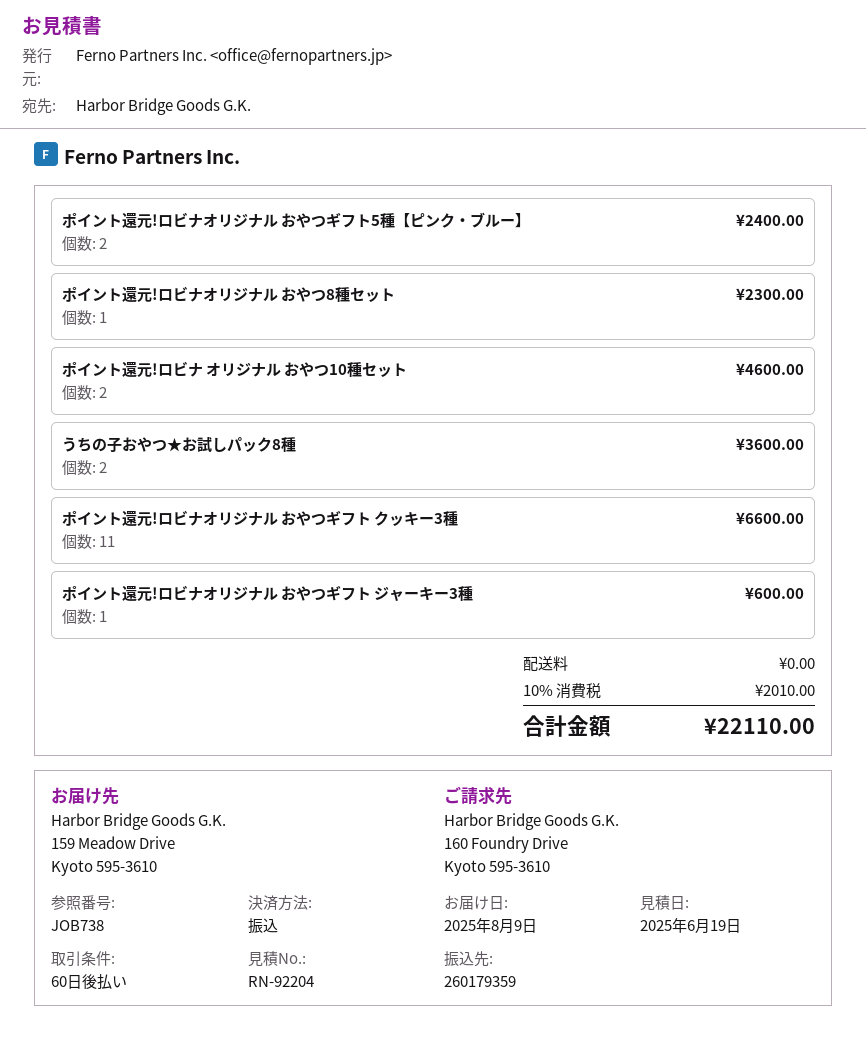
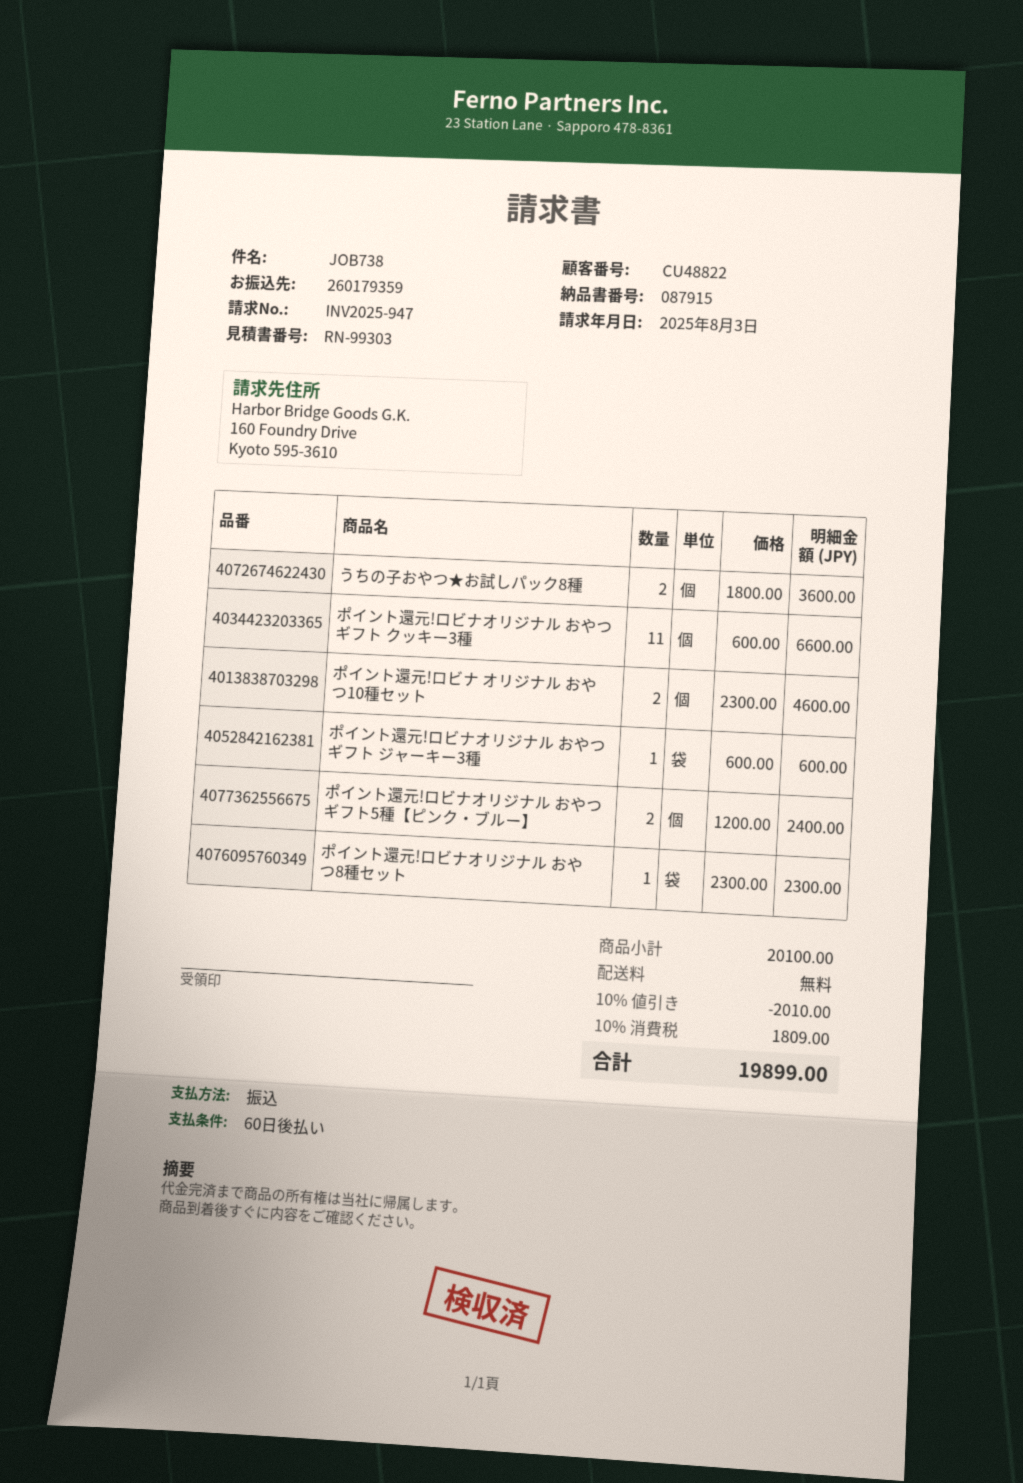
quote number: RN-92204 -> RN-99303
discount: none -> 10% = 2010.00
tax: 10% = 2010.00 -> 10% = 1809.00
total: 22110.00 -> 19899.00

